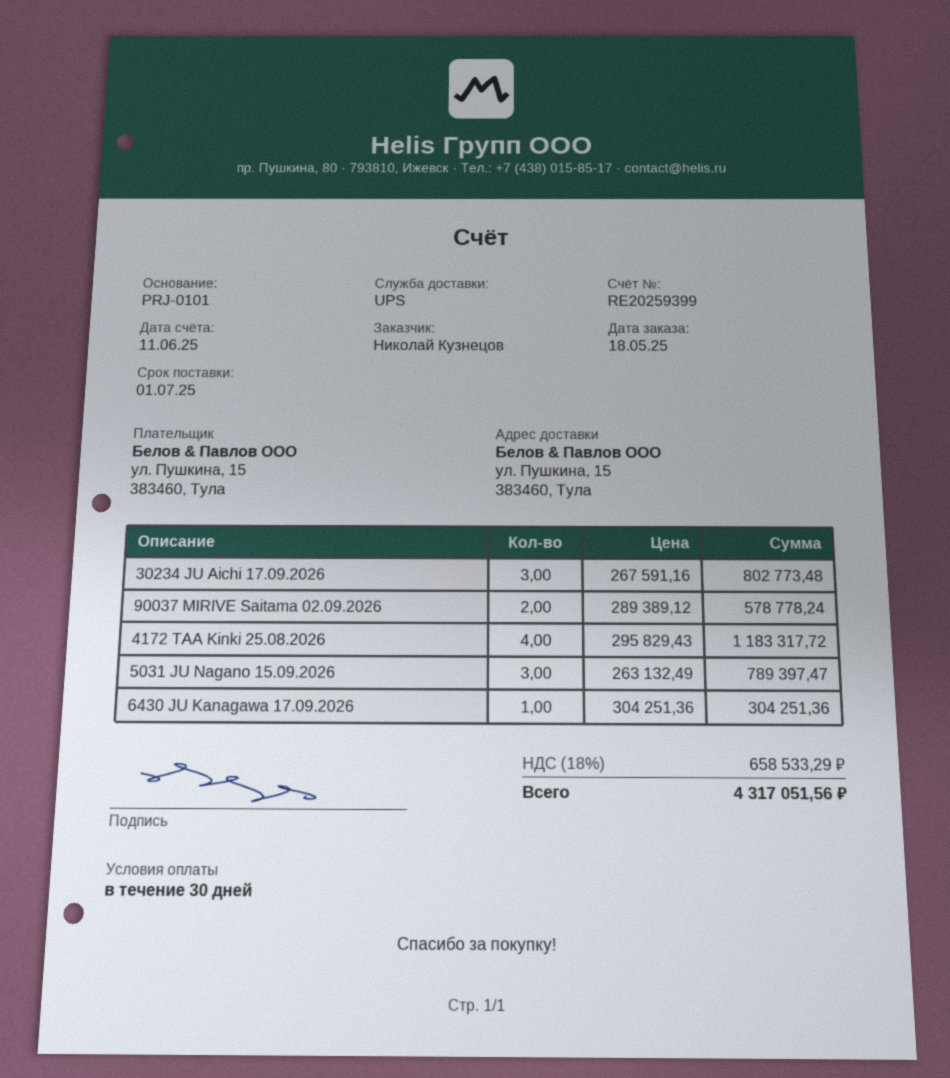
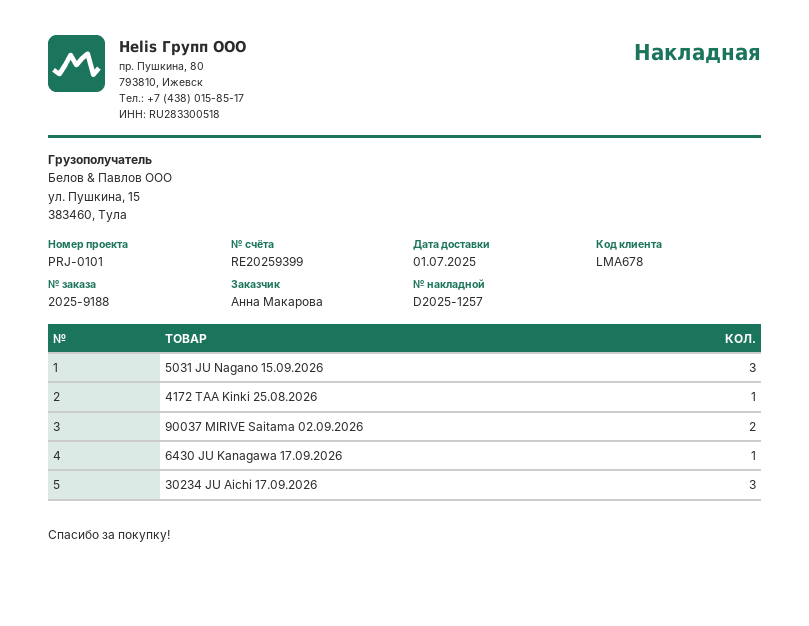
ordered by: Николай Кузнецов -> Анна Макарова
4172 TAA Kinki 25.08.2026: 4 -> 1

